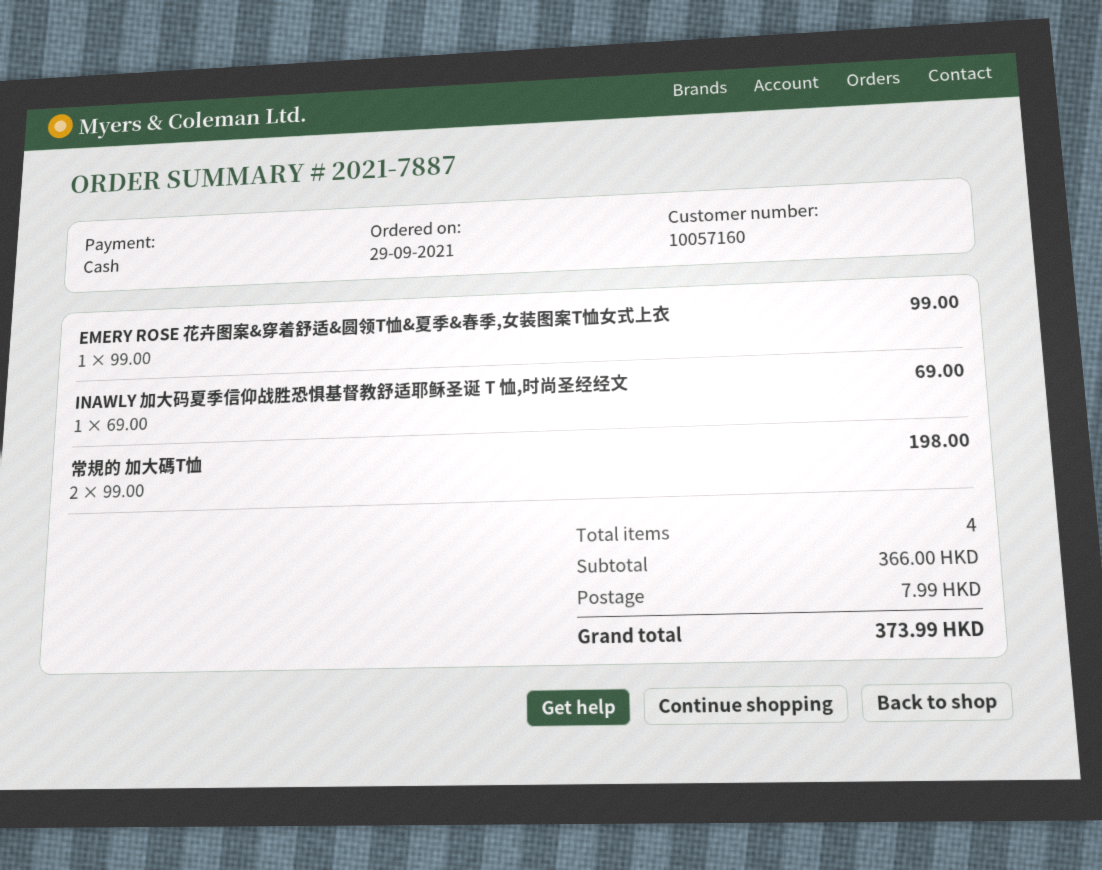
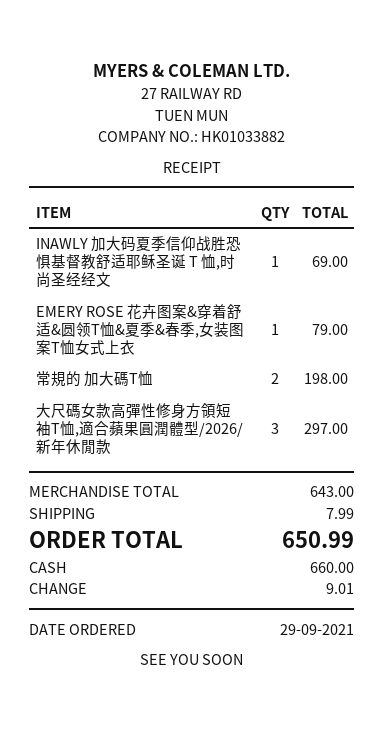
EMERY ROSE 花卉图案&穿着舒适&圆领T恤&夏季&春季,女装图案T恤女式上衣: 1 for 99.00 -> 1 for 79.00
大尺碼女款高彈性修身方領短袖T恤,適合蘋果圓潤體型/2026/新年休閒款: none -> 3 for 297.00
subtotal: 366.00 -> 643.00
total: 373.99 -> 650.99

